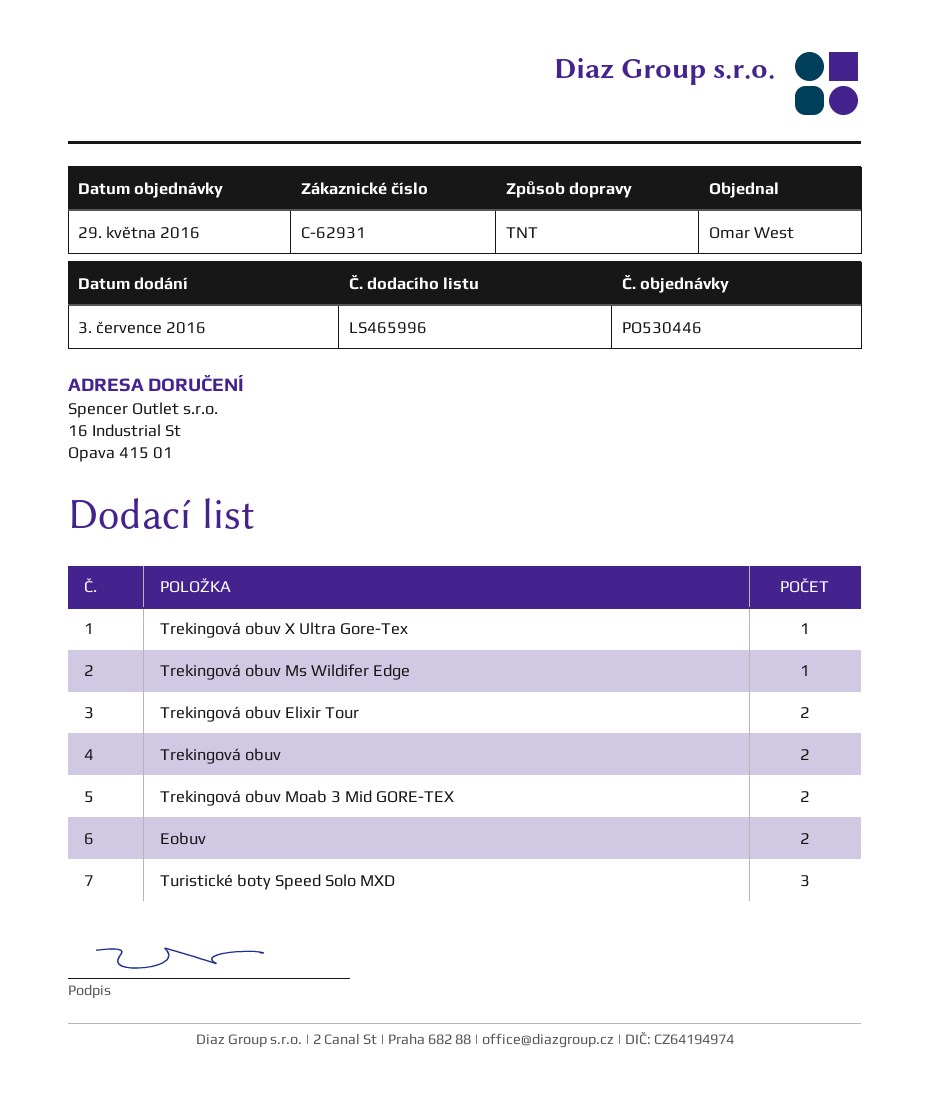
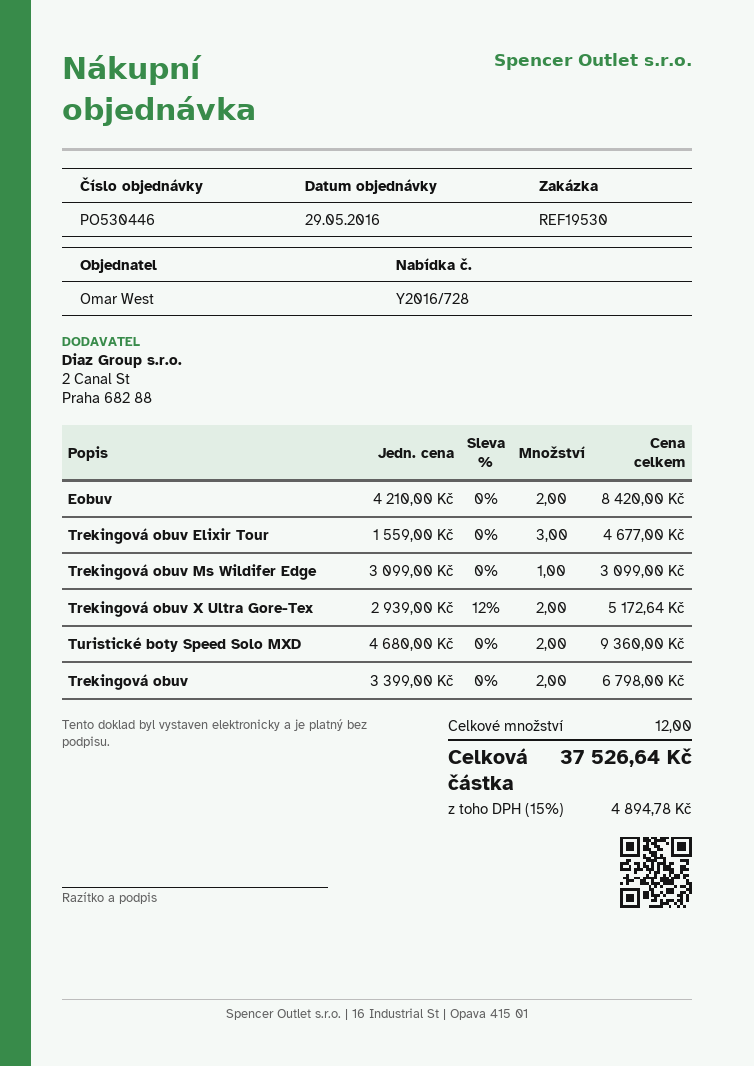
Trekingová obuv X Ultra Gore-Tex: 1 -> 2
Trekingová obuv Elixir Tour: 2 -> 3
Trekingová obuv Moab 3 Mid GORE-TEX: 2 -> none
Turistické boty Speed Solo MXD: 3 -> 2

